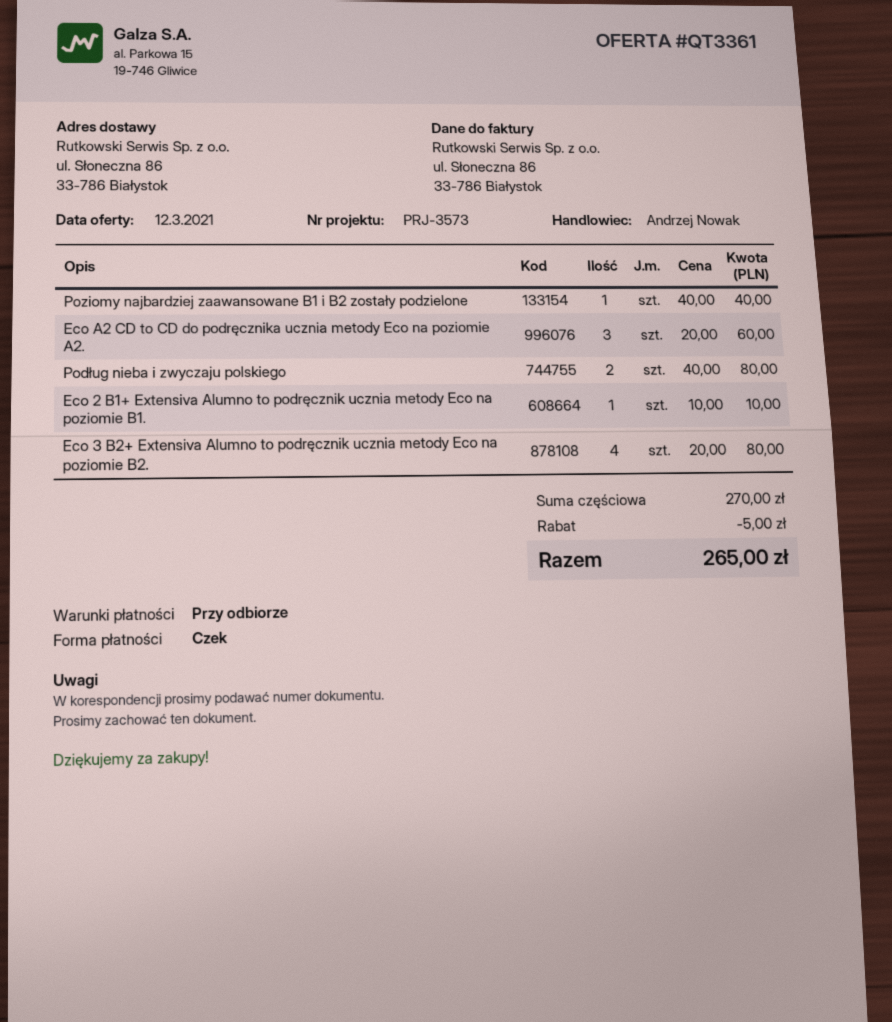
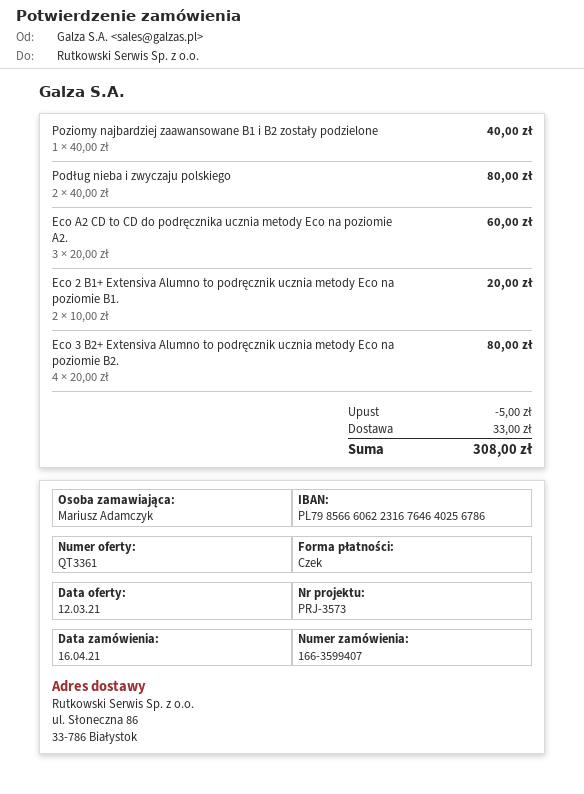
Eco 2 B1+ Extensiva Alumno to podręcznik ucznia metody Eco na poziomie B1.: 1 x 10.00 = 10.00 -> 2 x 10.00 = 20.00
shipping: none -> 33.00
total: 265.00 -> 308.00

